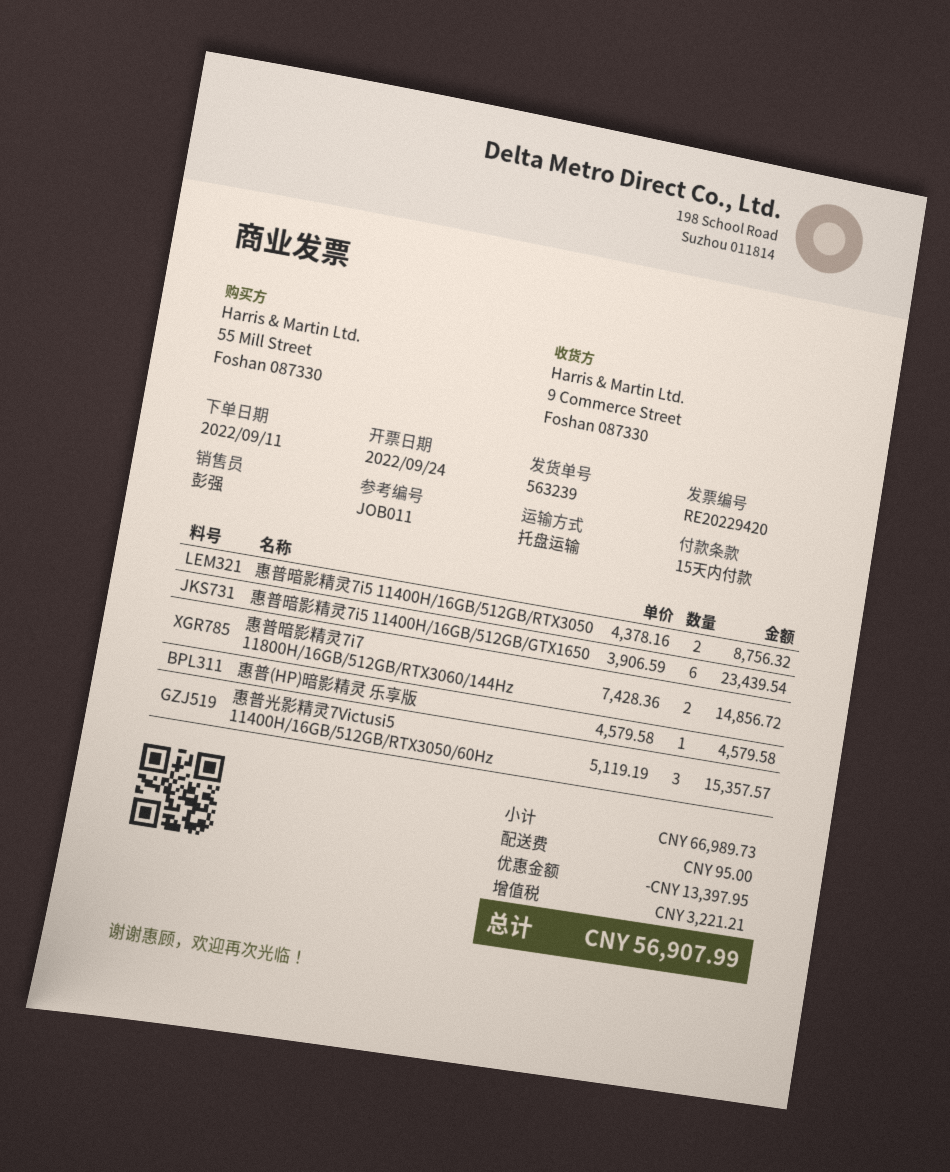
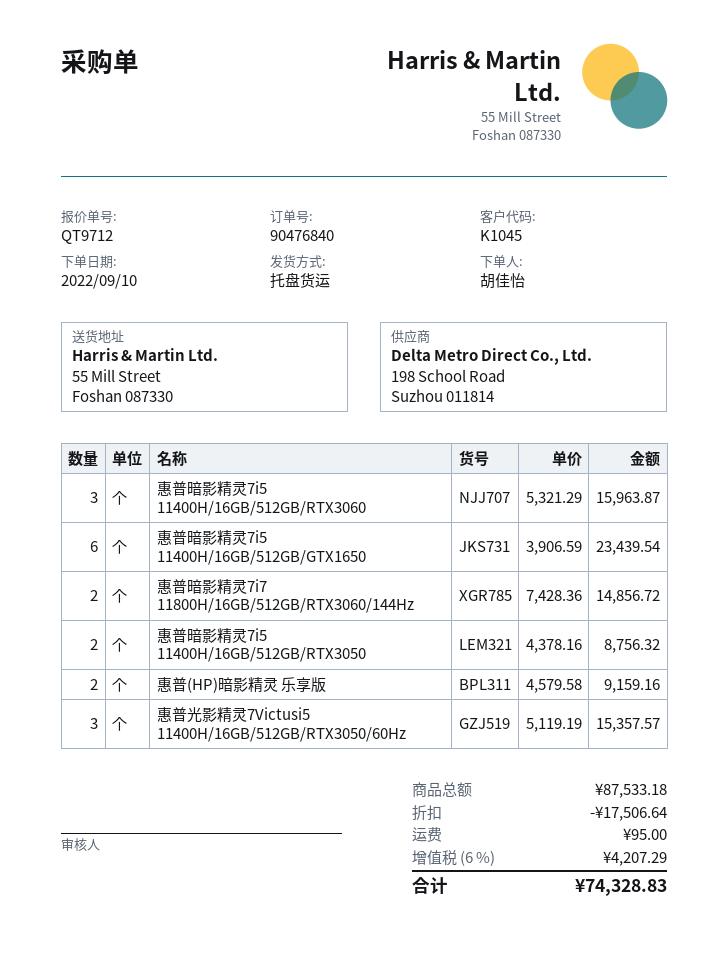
order date: 2022-09-11 -> 2022-09-10
ship to: 9 Commerce Street, Foshan 087330 -> 55 Mill Street, Foshan 087330
惠普(HP)暗影精灵 乐享版: 1 x 4579.58 = 4579.58 -> 2 x 4579.58 = 9159.16
惠普暗影精灵7i5 11400H/16GB/512GB/RTX3060: none -> 3 x 5321.29 = 15963.87
subtotal: 66989.73 -> 87533.18
discount: 13397.95 -> 17506.64
tax: 3221.21 -> 4207.29
total: 56907.99 -> 74328.83

